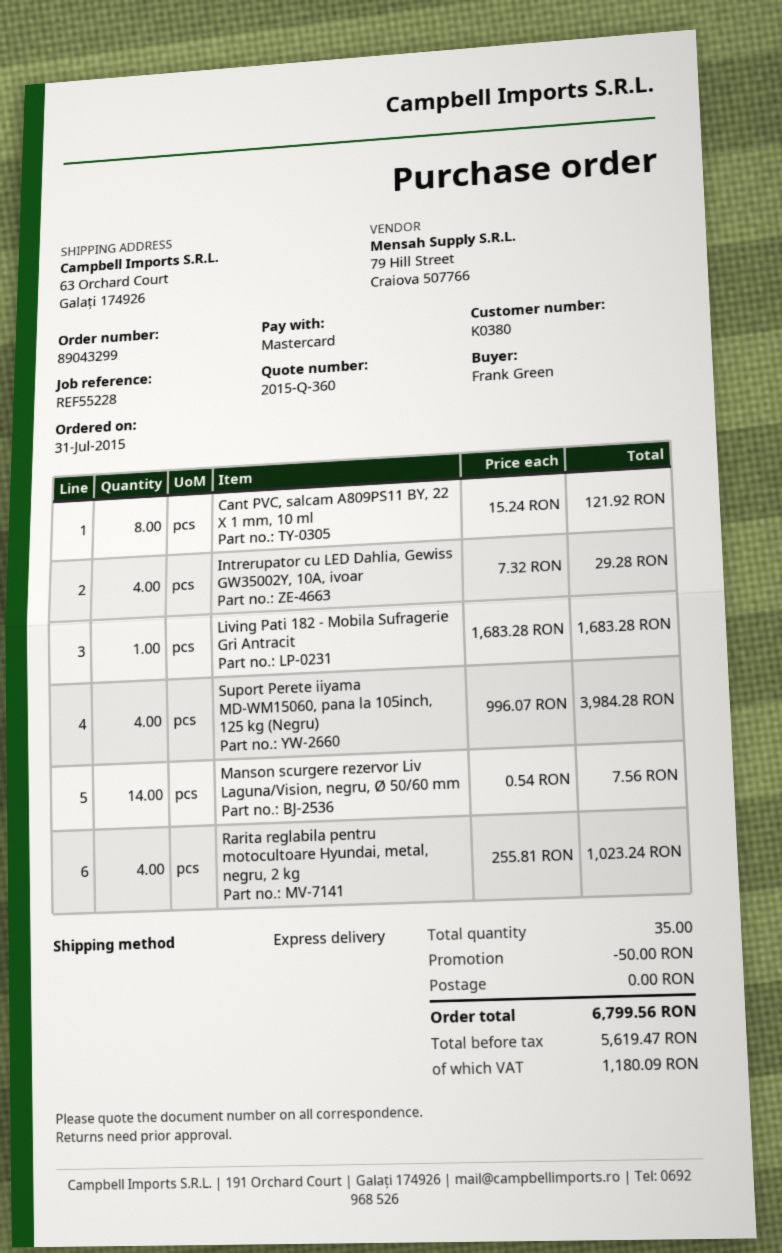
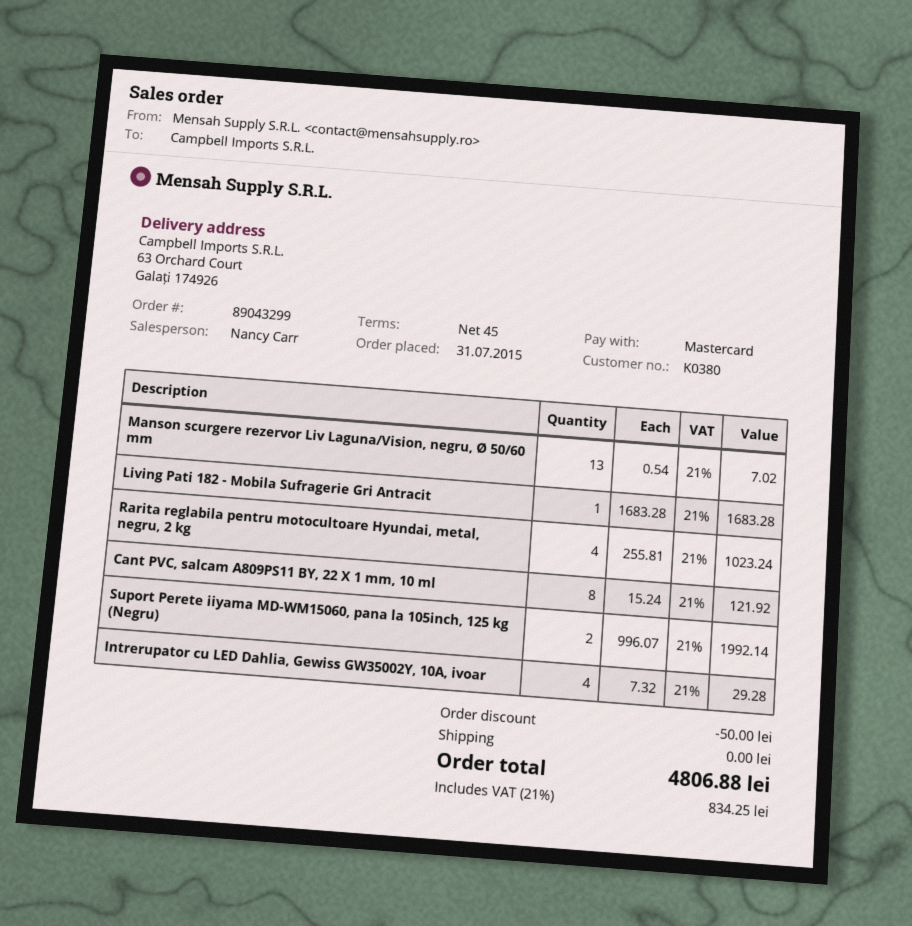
Suport Perete iiyama MD-WM15060, pana la 105inch, 125 kg (Negru): 4 x 996.07 = 3984.28 -> 2 x 996.07 = 1992.14
Manson scurgere rezervor Liv Laguna/Vision, negru, Ø 50/60 mm: 14 x 0.54 = 7.56 -> 13 x 0.54 = 7.02
tax: 1180.09 -> 834.25
total: 6799.56 -> 4806.88

